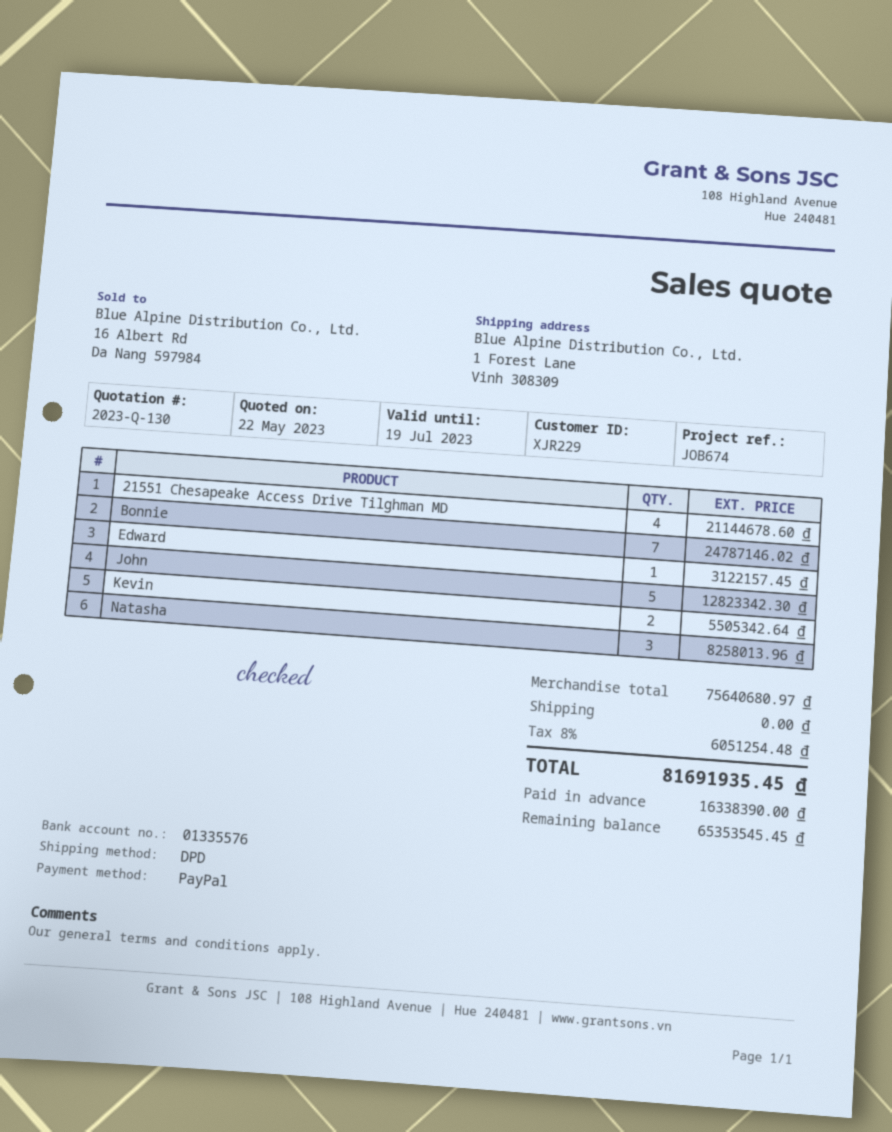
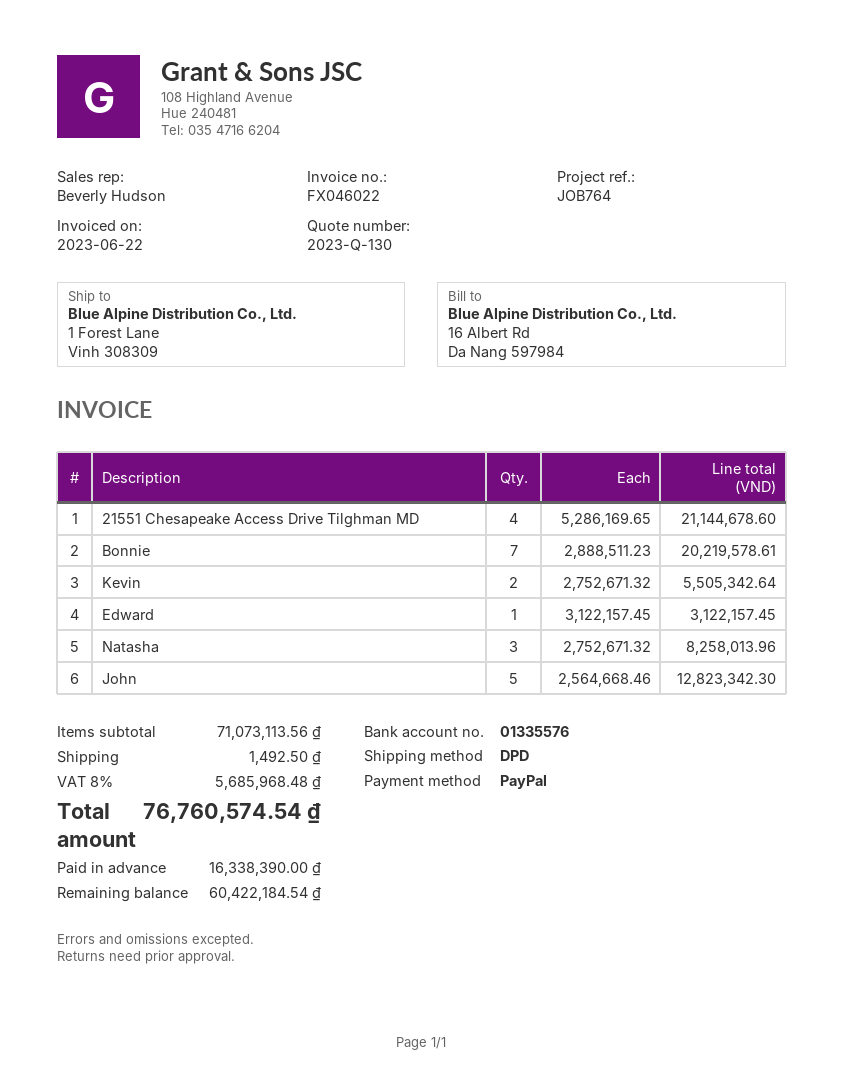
reference: JOB674 -> JOB764
Bonnie: 7 for 24787146.02 -> 7 for 20219578.61
subtotal: 75640680.97 -> 71073113.56
shipping: 0.00 -> 1492.50
tax: 8% = 6051254.48 -> 8% = 5685968.48
total: 81691935.45 -> 76760574.54
balance: 65353545.45 -> 60422184.54

